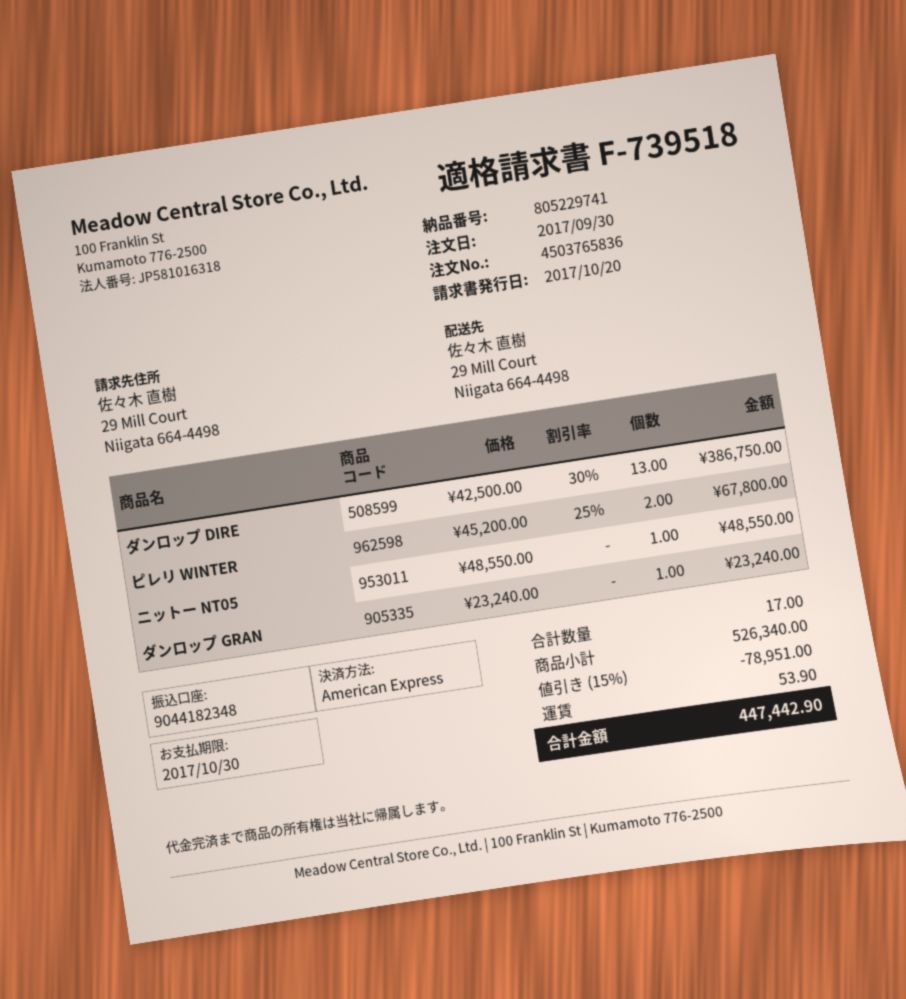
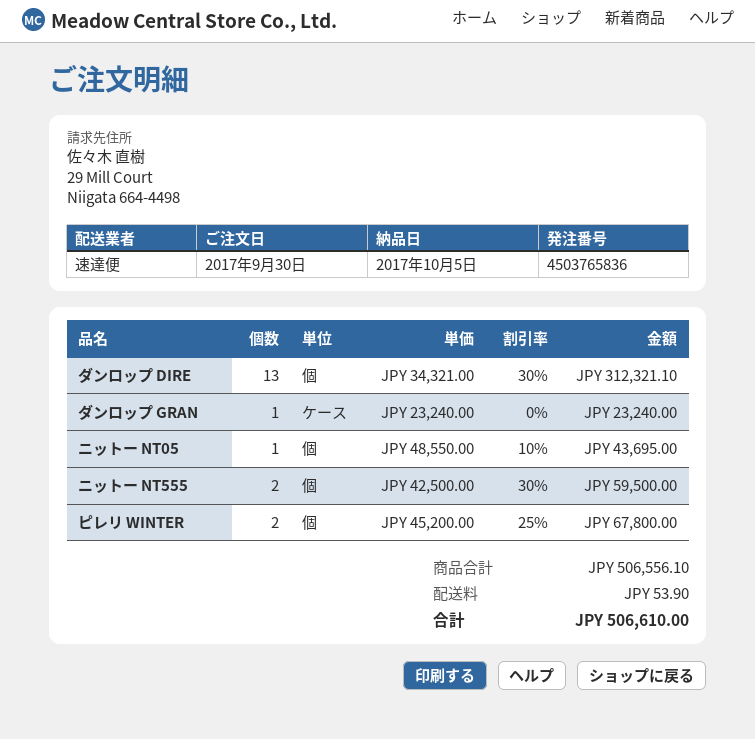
ダンロップ DIRE: 13 x 42500.00 - 30% = 386750.00 -> 13 x 34321.00 - 30% = 312321.10
ニットー NT05: 1 x 48550.00 = 48550.00 -> 1 x 48550.00 - 10% = 43695.00
ニットー NT555: none -> 2 x 42500.00 - 30% = 59500.00
subtotal: 526340.00 -> 506556.10
discount: 15% = 78951.00 -> none
total: 447442.90 -> 506610.00

